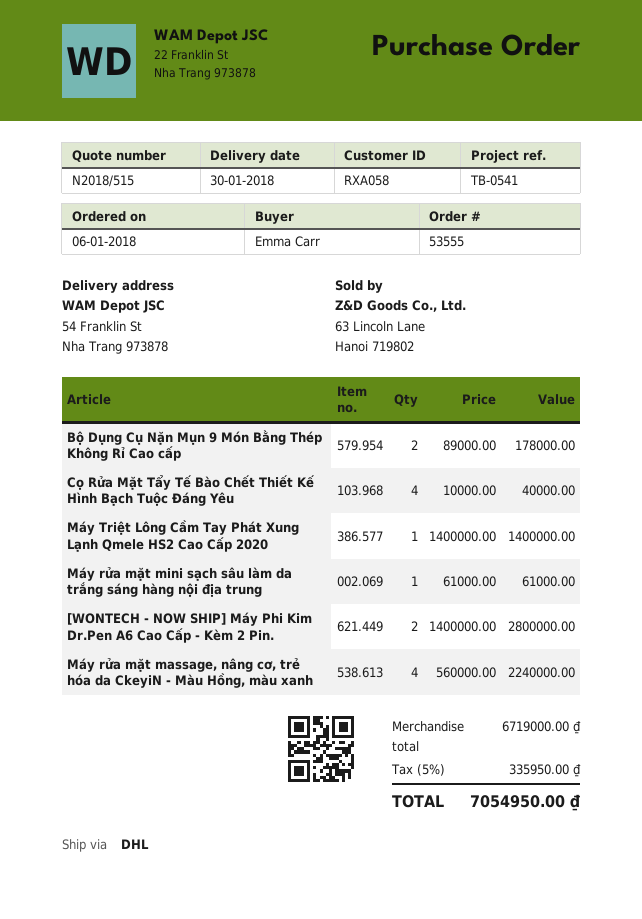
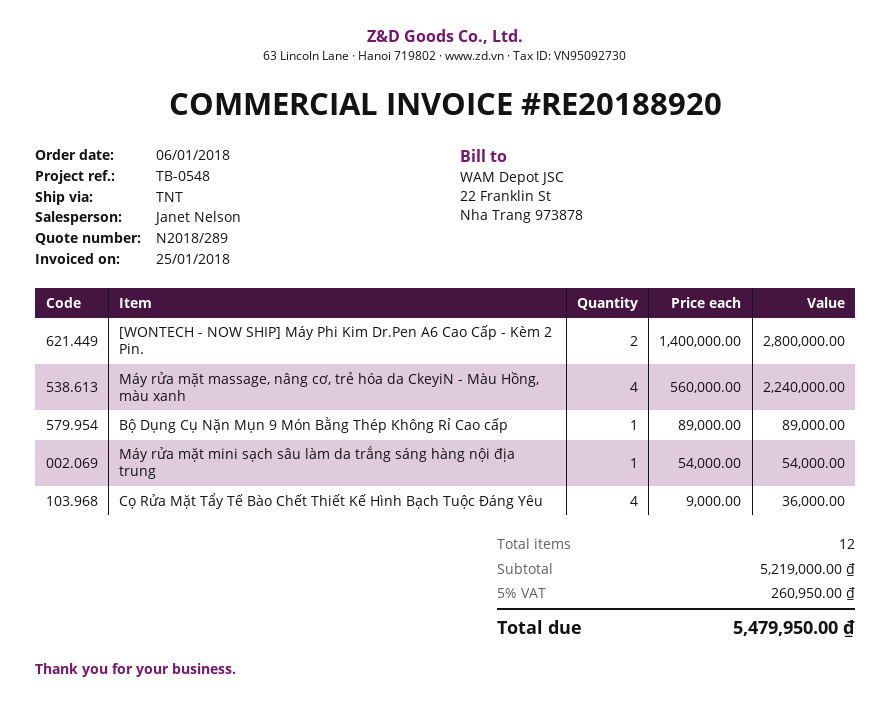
quote number: N2018/515 -> N2018/289
reference: TB-0541 -> TB-0548
shipping method: DHL -> TNT
Bộ Dụng Cụ Nặn Mụn 9 Món Bằng Thép Không Rỉ Cao cấp: 2 x 89000.00 = 178000.00 -> 1 x 89000.00 = 89000.00
Cọ Rửa Mặt Tẩy Tế Bào Chết Thiết Kế Hình Bạch Tuộc Đáng Yêu: 4 x 10000.00 = 40000.00 -> 4 x 9000.00 = 36000.00
Máy Triệt Lông Cầm Tay Phát Xung Lạnh Qmele HS2 Cao Cấp 2020: 1 x 1400000.00 = 1400000.00 -> none
Máy rửa mặt mini sạch sâu làm da trắng sáng hàng nội địa trung: 1 x 61000.00 = 61000.00 -> 1 x 54000.00 = 54000.00
subtotal: 6719000.00 -> 5219000.00
tax: 5% = 335950.00 -> 5% = 260950.00
total: 7054950.00 -> 5479950.00

